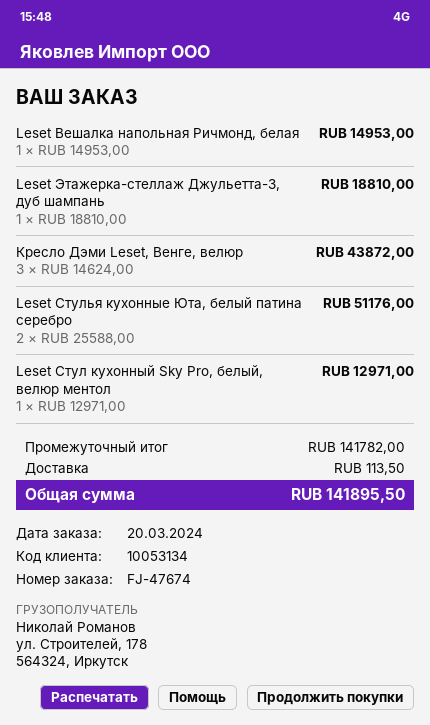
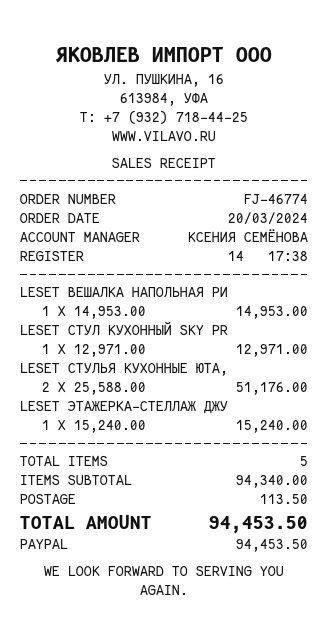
order number: FJ-47674 -> FJ-46774
Leset Этажерка-стеллаж Джульетта-3, дуб шампань: 1 x 18810.00 = 18810.00 -> 1 x 15240.00 = 15240.00
Кресло Дэми Leset, Венге, велюр: 3 x 14624.00 = 43872.00 -> none
subtotal: 141782.00 -> 94340.00
total: 141895.50 -> 94453.50

